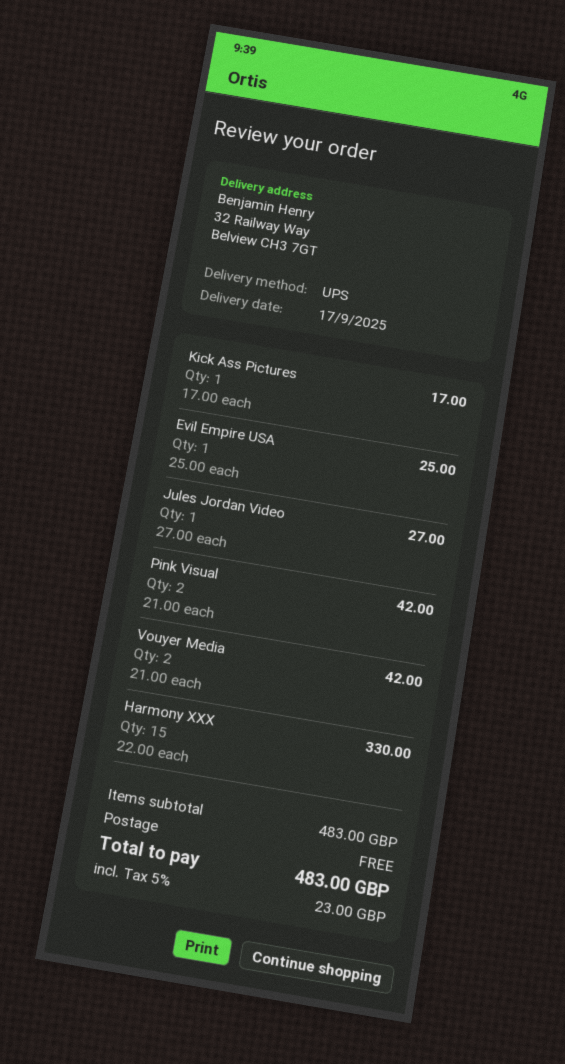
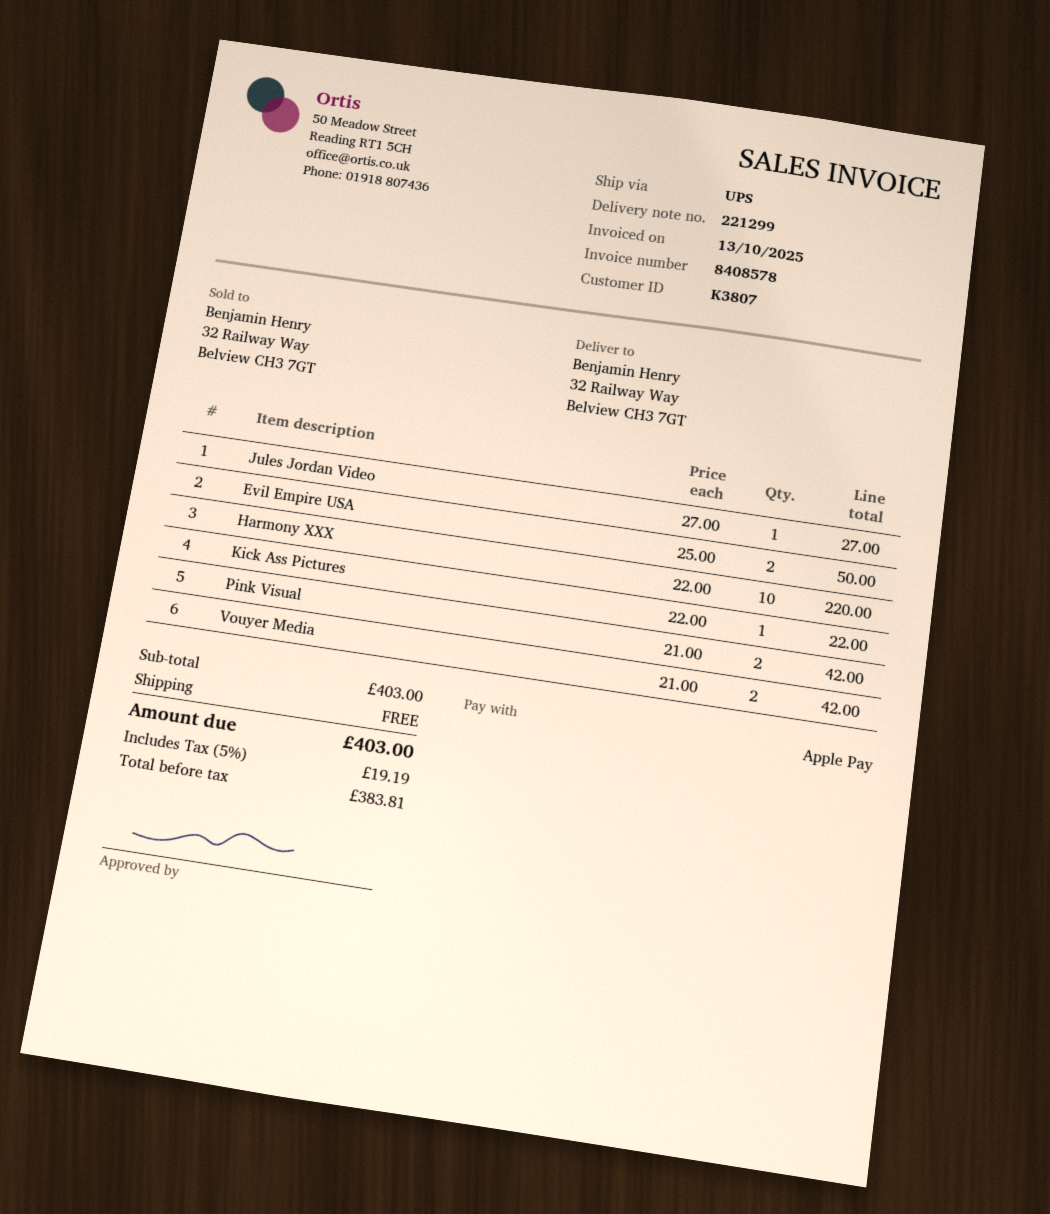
Kick Ass Pictures: 1 x 17.00 = 17.00 -> 1 x 22.00 = 22.00
Evil Empire USA: 1 x 25.00 = 25.00 -> 2 x 25.00 = 50.00
Harmony XXX: 15 x 22.00 = 330.00 -> 10 x 22.00 = 220.00
subtotal: 483.00 -> 403.00
tax: 5% = 23.00 -> 5% = 19.19
total: 483.00 -> 403.00

